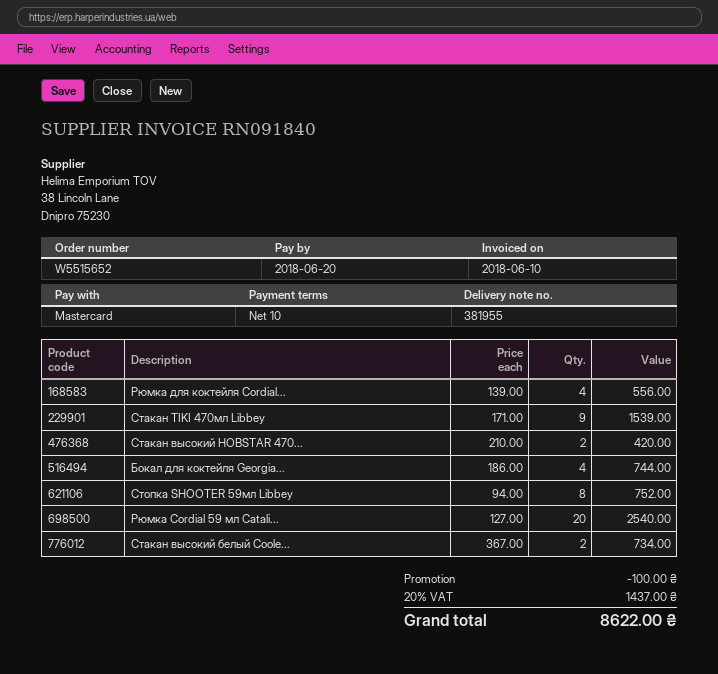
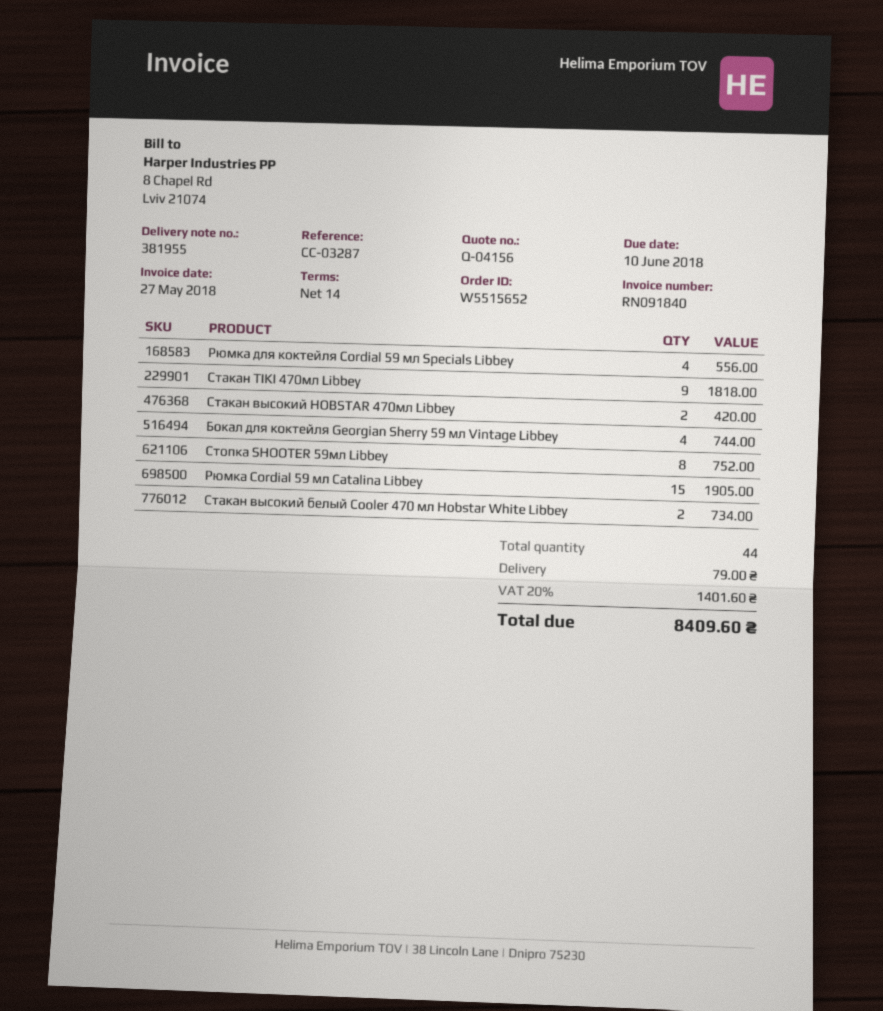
invoice date: 2018-06-10 -> 2018-05-27
payment terms: 10 days -> 14 days
due date: 2018-06-20 -> 2018-06-10
Стакан TIKI 470мл Libbey: 9 for 1539.00 -> 9 for 1818.00
Рюмка Cordial 59 мл Catali...: 20 for 2540.00 -> 15 for 1905.00
discount: 100.00 -> none
shipping: none -> 79.00
tax: 20% = 1437.00 -> 20% = 1401.60
total: 8622.00 -> 8409.60

